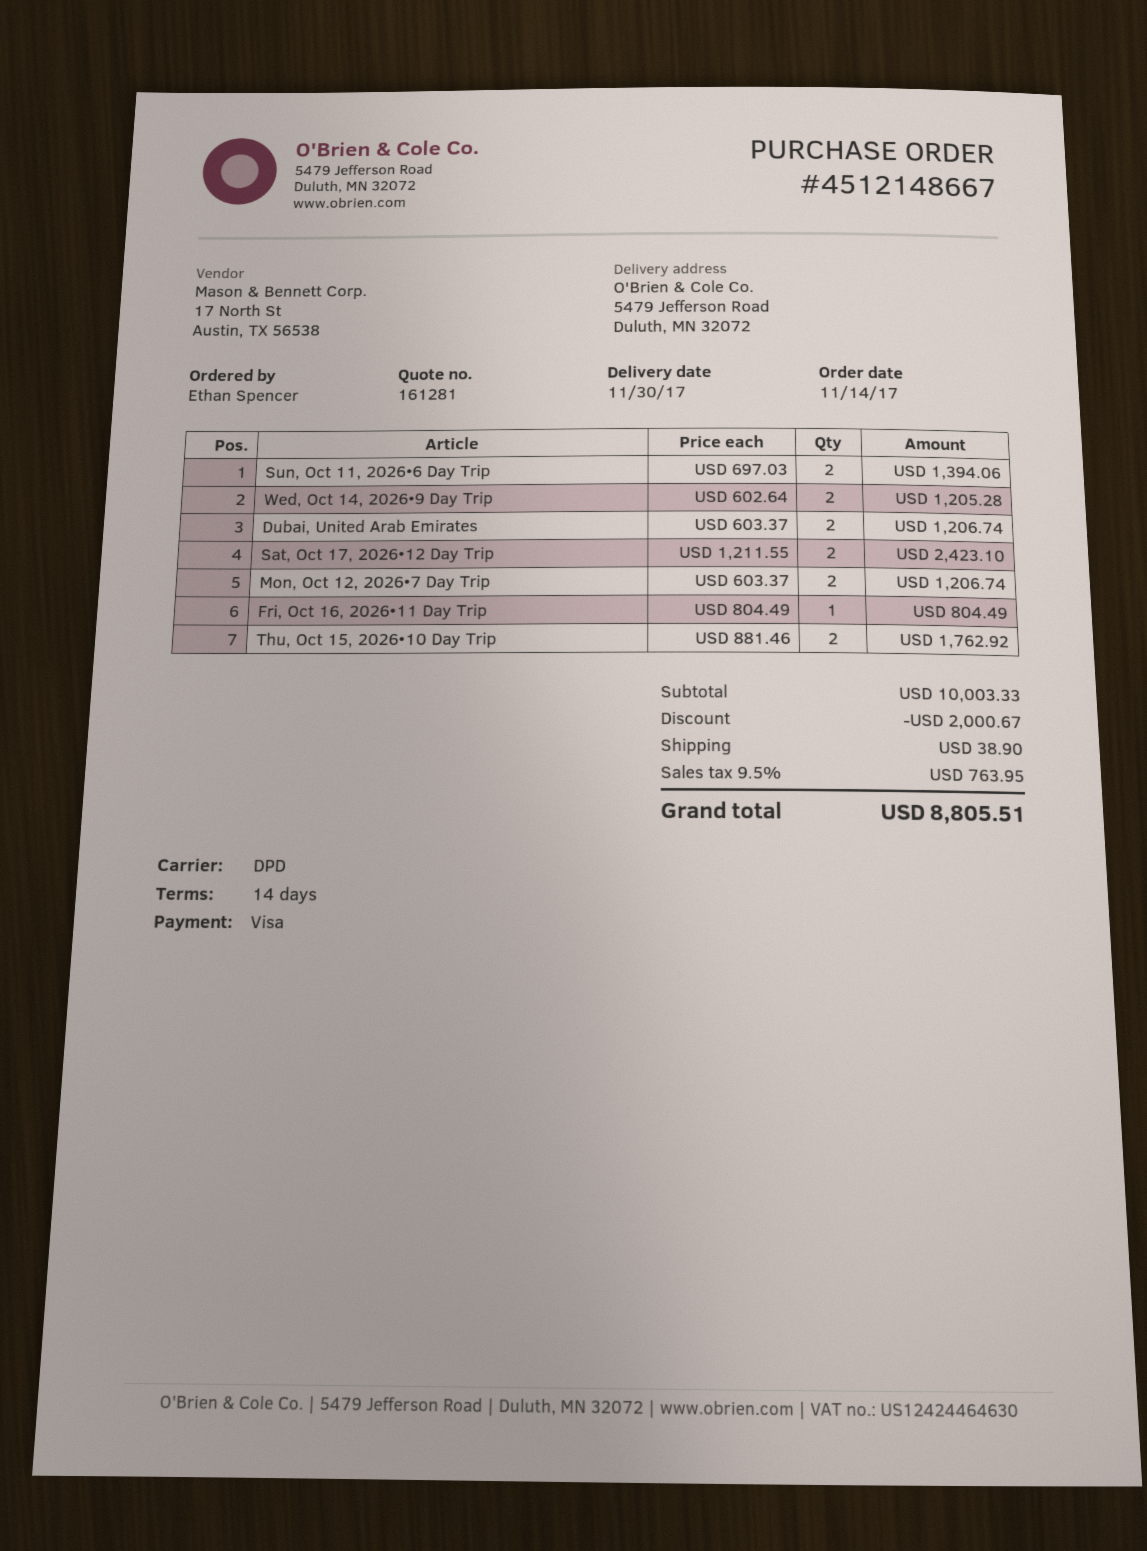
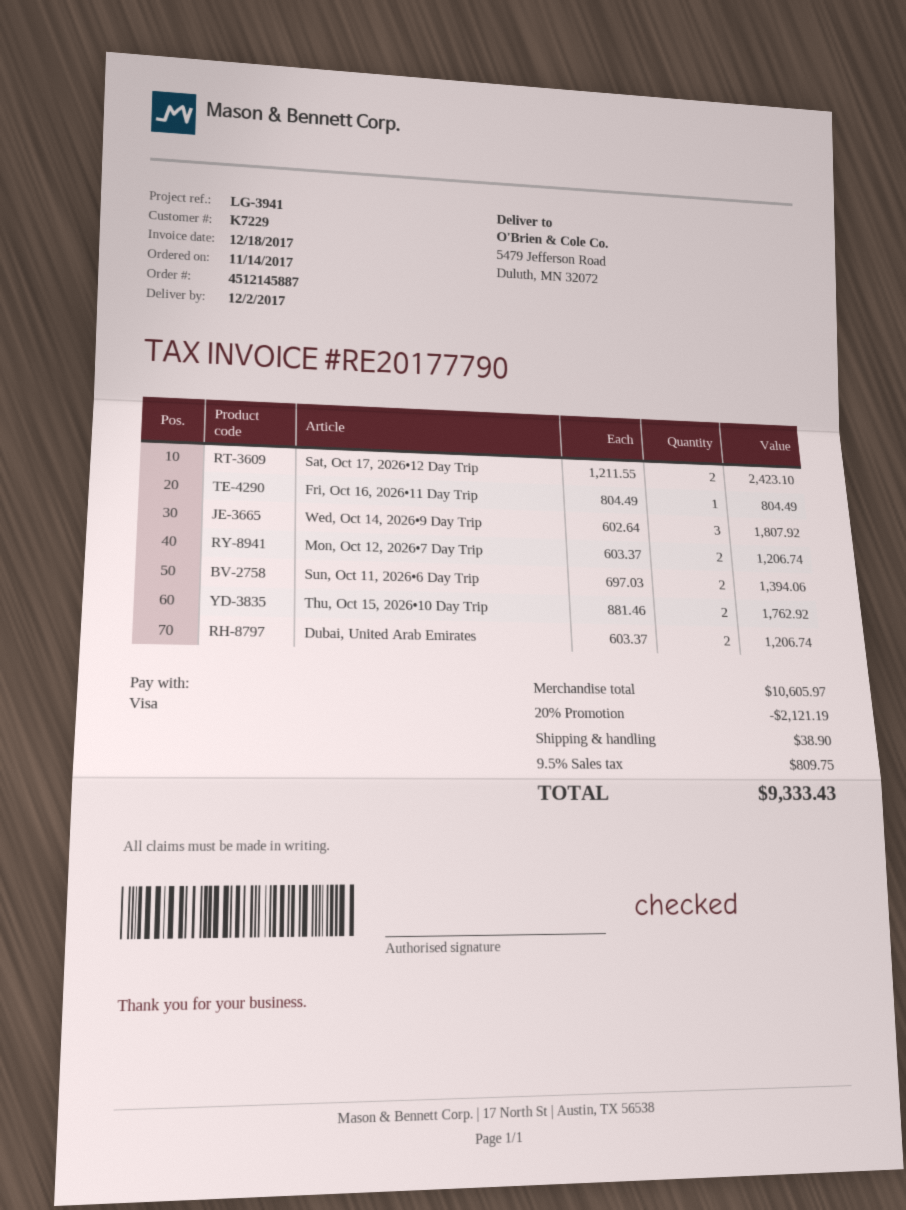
order number: 4512148667 -> 4512145887
delivery date: 2017-11-30 -> 2017-12-02
Wed, Oct 14, 2026•9 Day Trip: 2 x 602.64 = 1205.28 -> 3 x 602.64 = 1807.92
subtotal: 10003.33 -> 10605.97
discount: 2000.67 -> 2121.19
tax: 9.5% = 763.95 -> 9.5% = 809.75
total: 8805.51 -> 9333.43

